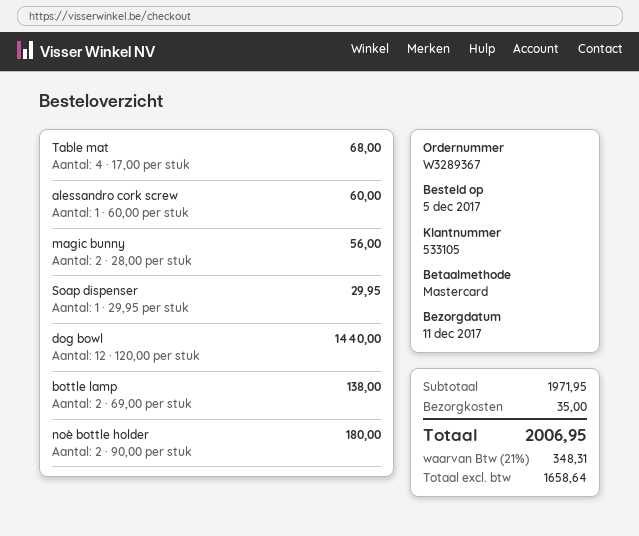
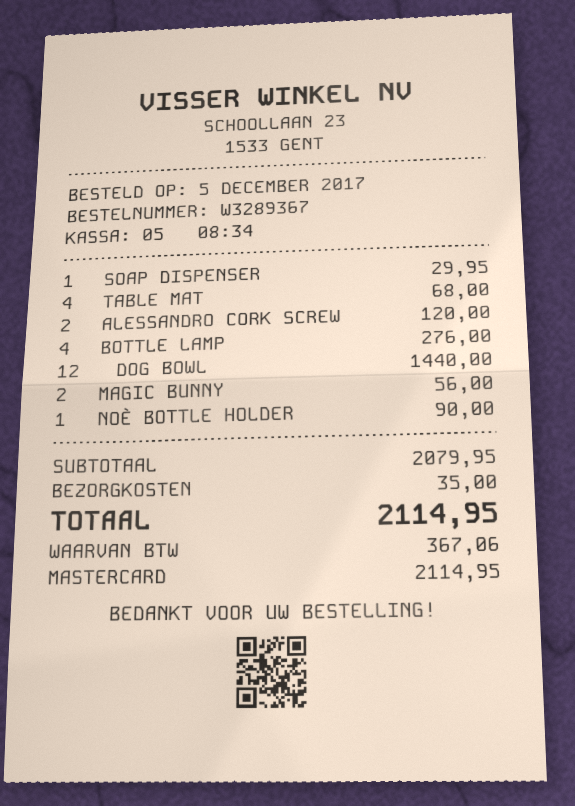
alessandro cork screw: 1 for 60.00 -> 2 for 120.00
bottle lamp: 2 for 138.00 -> 4 for 276.00
noè bottle holder: 2 for 180.00 -> 1 for 90.00
subtotal: 1971.95 -> 2079.95
tax: 348.31 -> 367.06
total: 2006.95 -> 2114.95

